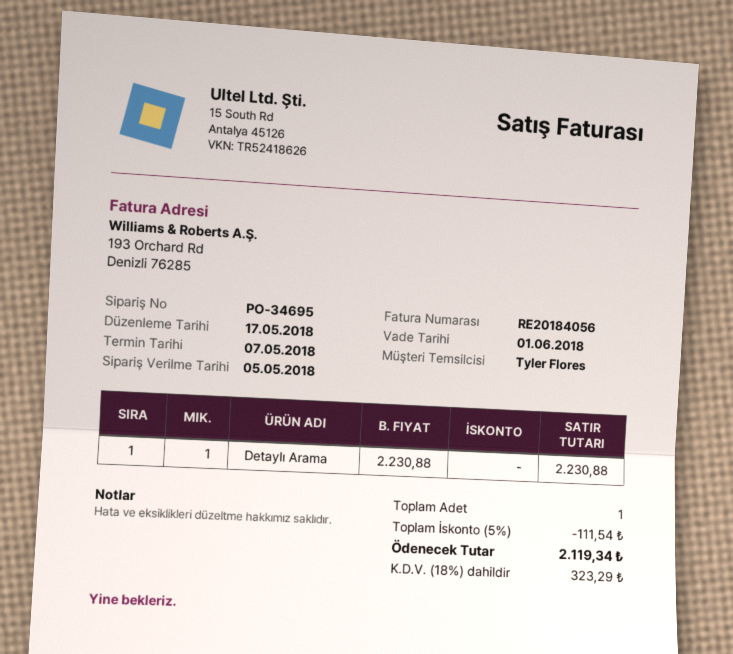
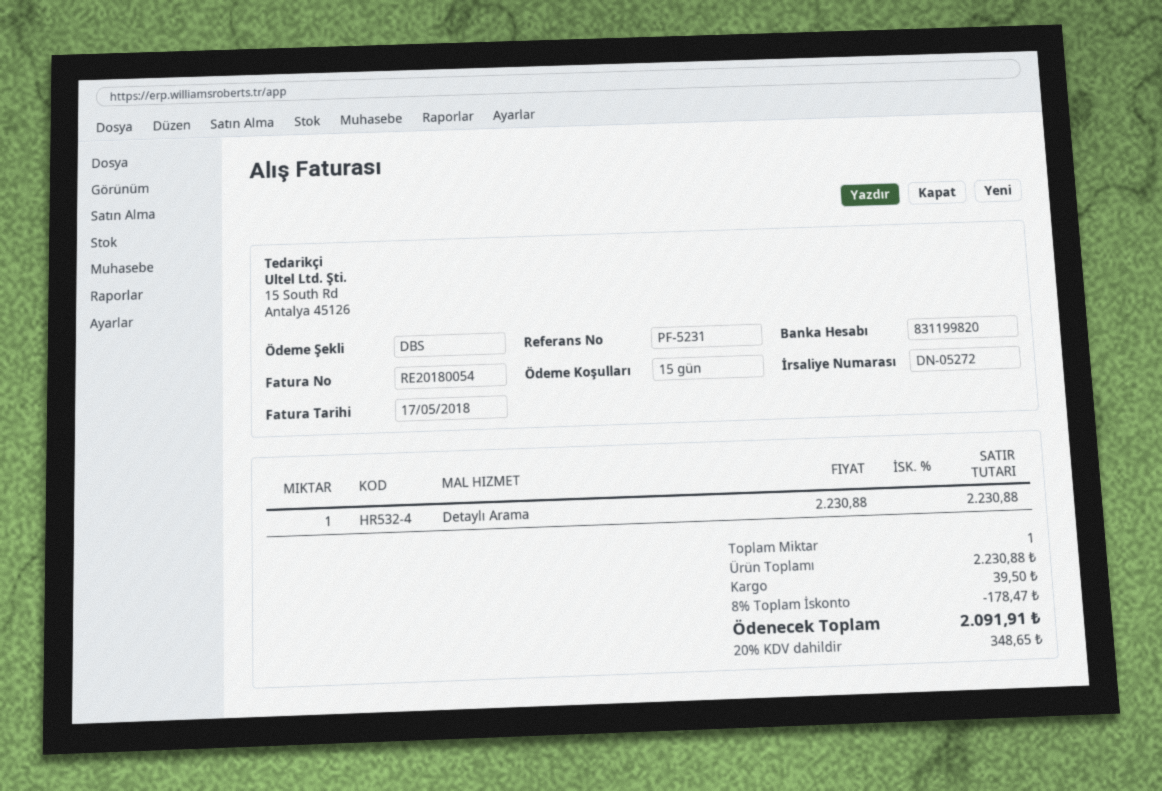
invoice number: RE20184056 -> RE20180054
discount: 5% = 111.54 -> 8% = 178.47
shipping: none -> 39.50
tax: 18% = 323.29 -> 20% = 348.65
total: 2119.34 -> 2091.91

